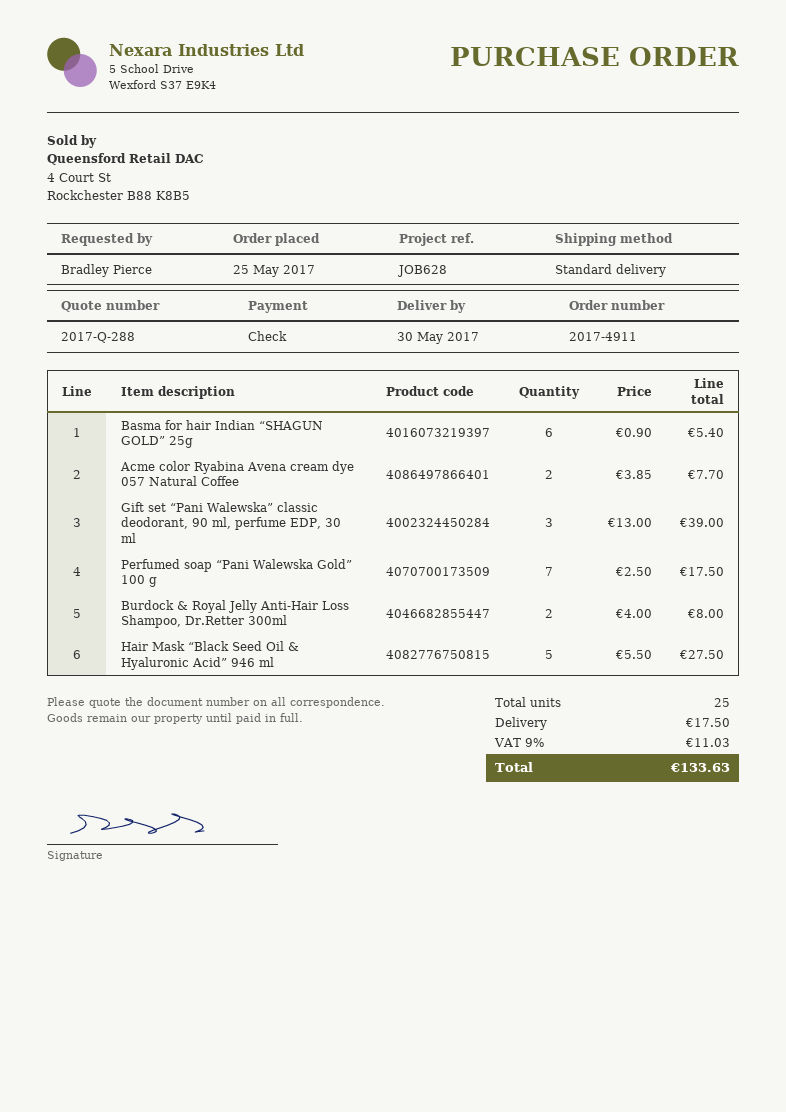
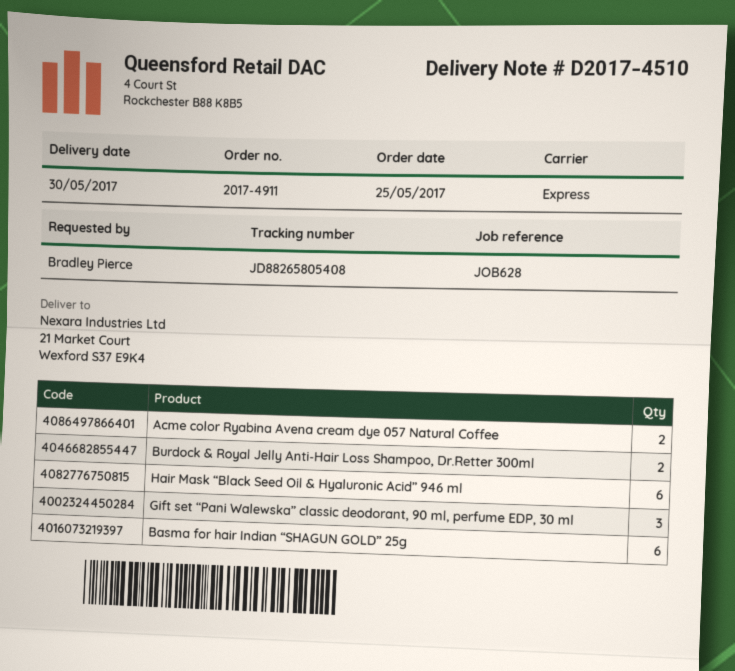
shipping method: standard -> express
Perfumed soap “Pani Walewska Gold” 100 g: 7 -> none
Hair Mask “Black Seed Oil & Hyaluronic Acid” 946 ml: 5 -> 6

